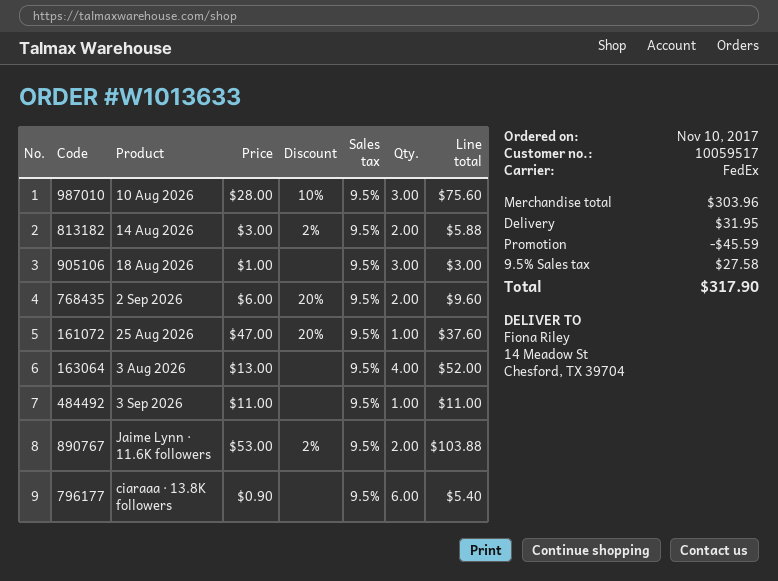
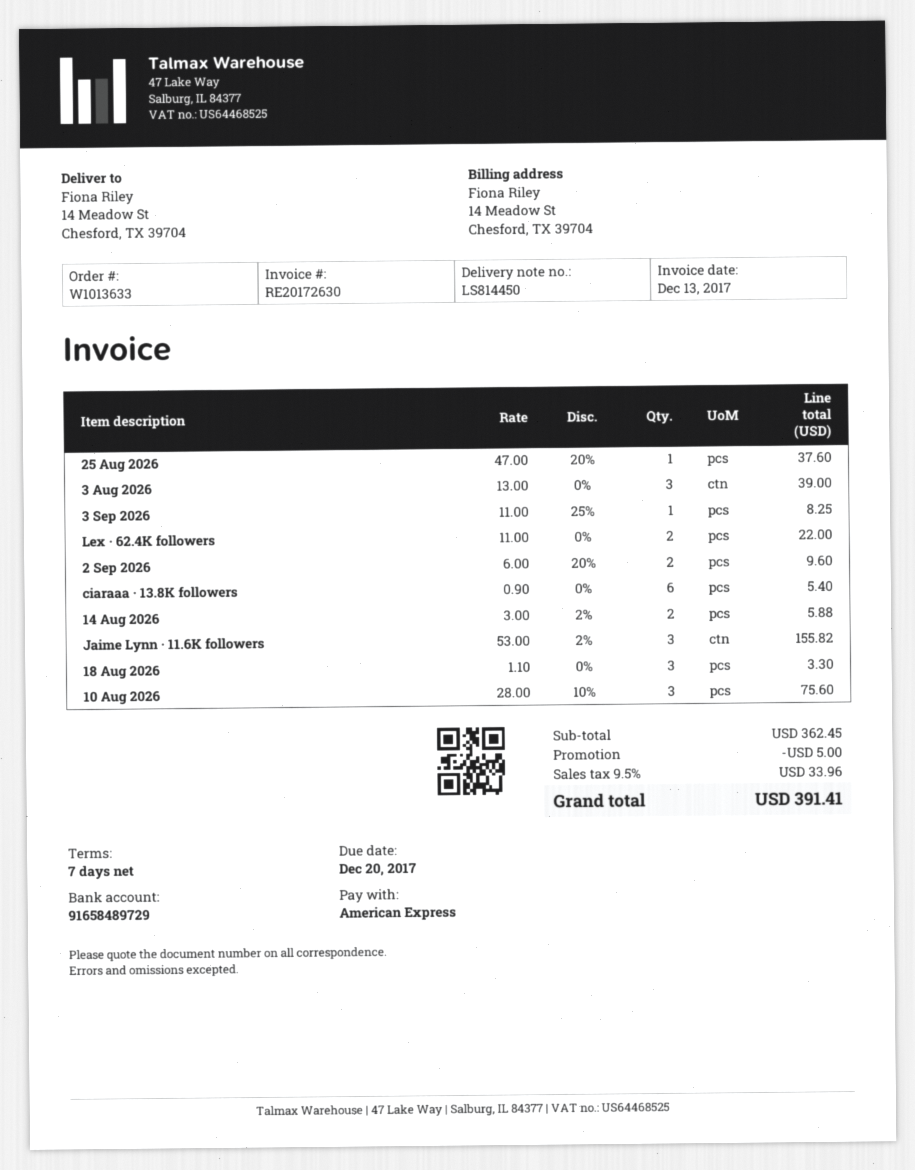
18 Aug 2026: 3 x 1.00 = 3.00 -> 3 x 1.10 = 3.30
3 Aug 2026: 4 x 13.00 = 52.00 -> 3 x 13.00 = 39.00
3 Sep 2026: 1 x 11.00 = 11.00 -> 1 x 11.00 - 25% = 8.25
Jaime Lynn · 11.6K followers: 2 x 53.00 - 2% = 103.88 -> 3 x 53.00 - 2% = 155.82
Lex · 62.4K followers: none -> 2 x 11.00 = 22.00
subtotal: 303.96 -> 362.45
discount: 45.59 -> 5.00
shipping: 31.95 -> none
tax: 9.5% = 27.58 -> 9.5% = 33.96
total: 317.90 -> 391.41

